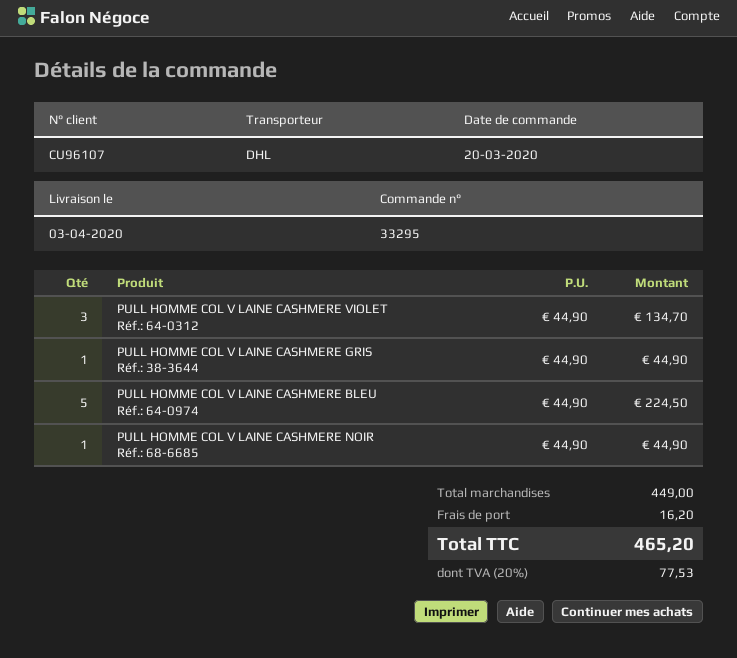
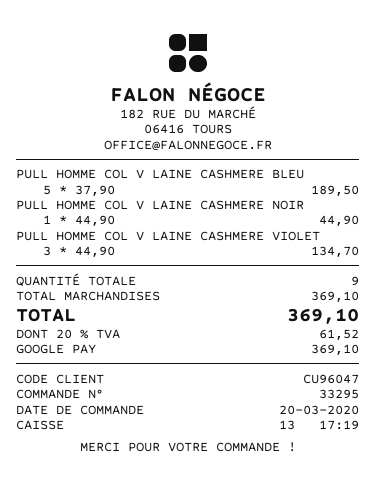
customer number: CU96107 -> CU96047
PULL HOMME COL V LAINE CASHMERE GRIS: 1 x 44.90 = 44.90 -> none
PULL HOMME COL V LAINE CASHMERE BLEU: 5 x 44.90 = 224.50 -> 5 x 37.90 = 189.50
subtotal: 449.00 -> 369.10
shipping: 16.20 -> none
tax: 20% = 77.53 -> 20% = 61.52
total: 465.20 -> 369.10

